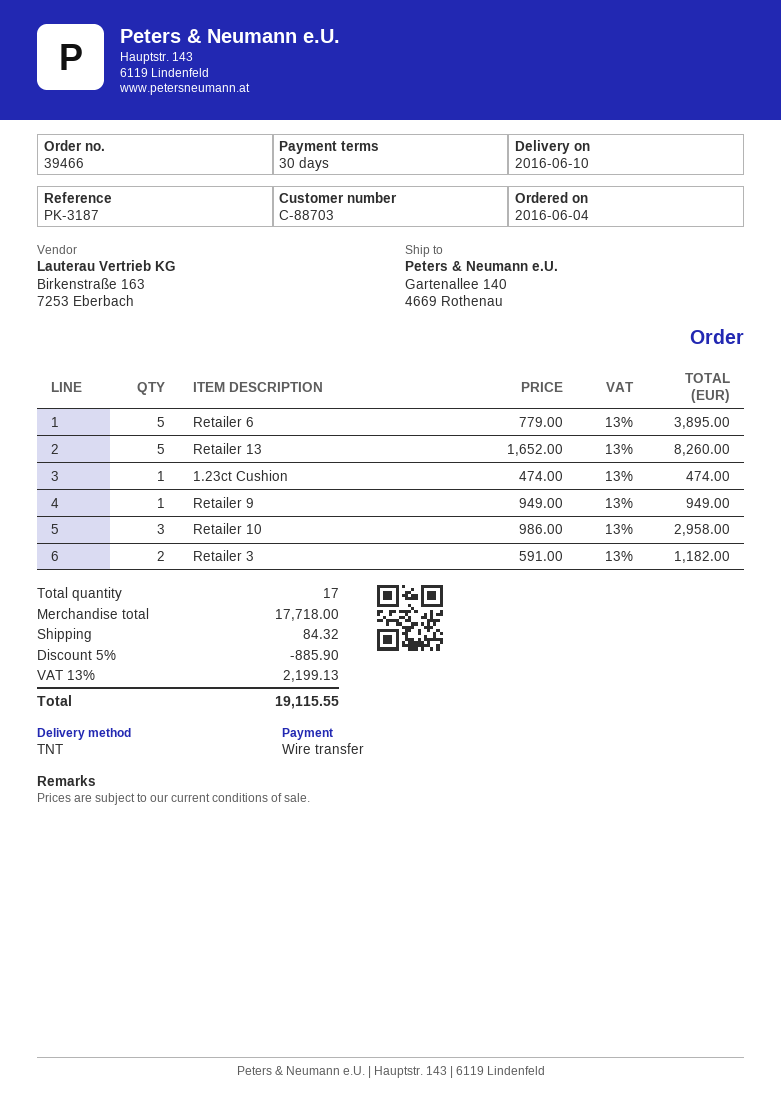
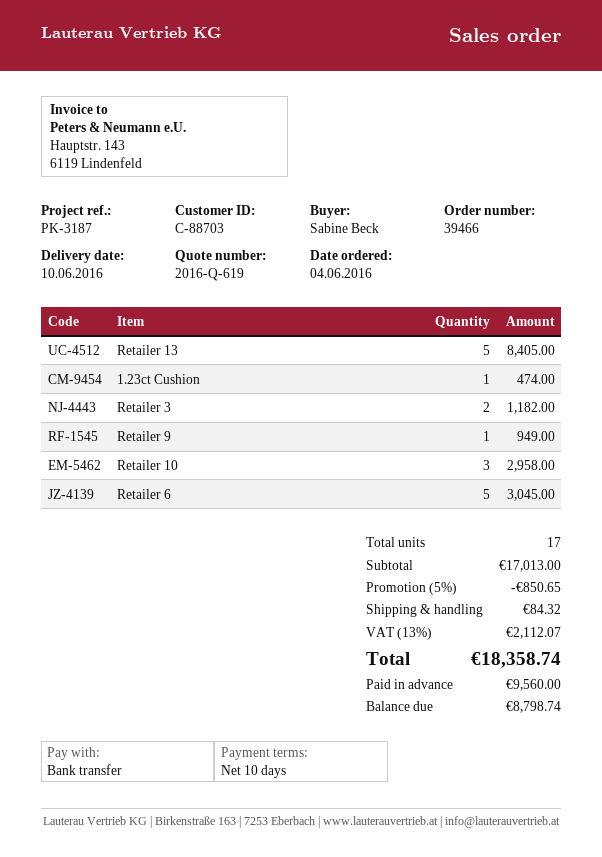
payment terms: 30 days -> 10 days
Retailer 6: 5 for 3895.00 -> 5 for 3045.00
Retailer 13: 5 for 8260.00 -> 5 for 8405.00
subtotal: 17718.00 -> 17013.00
discount: 5% = 885.90 -> 5% = 850.65
tax: 13% = 2199.13 -> 13% = 2112.07
total: 19115.55 -> 18358.74

